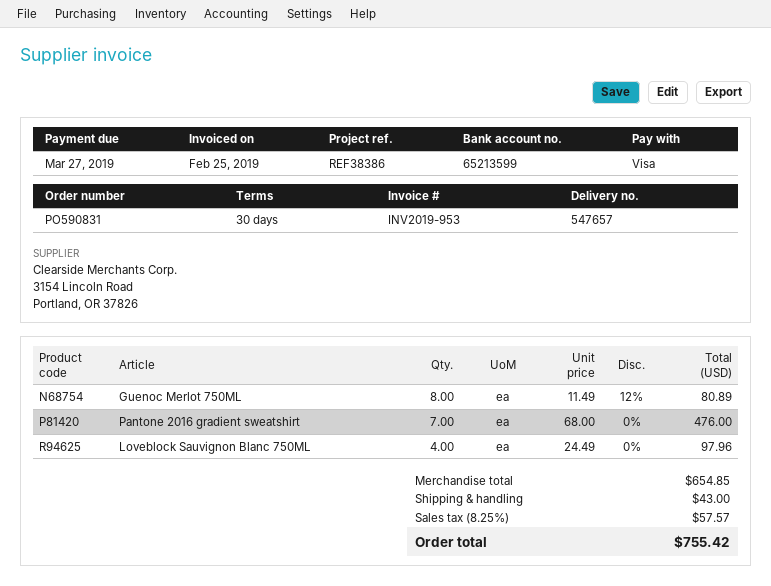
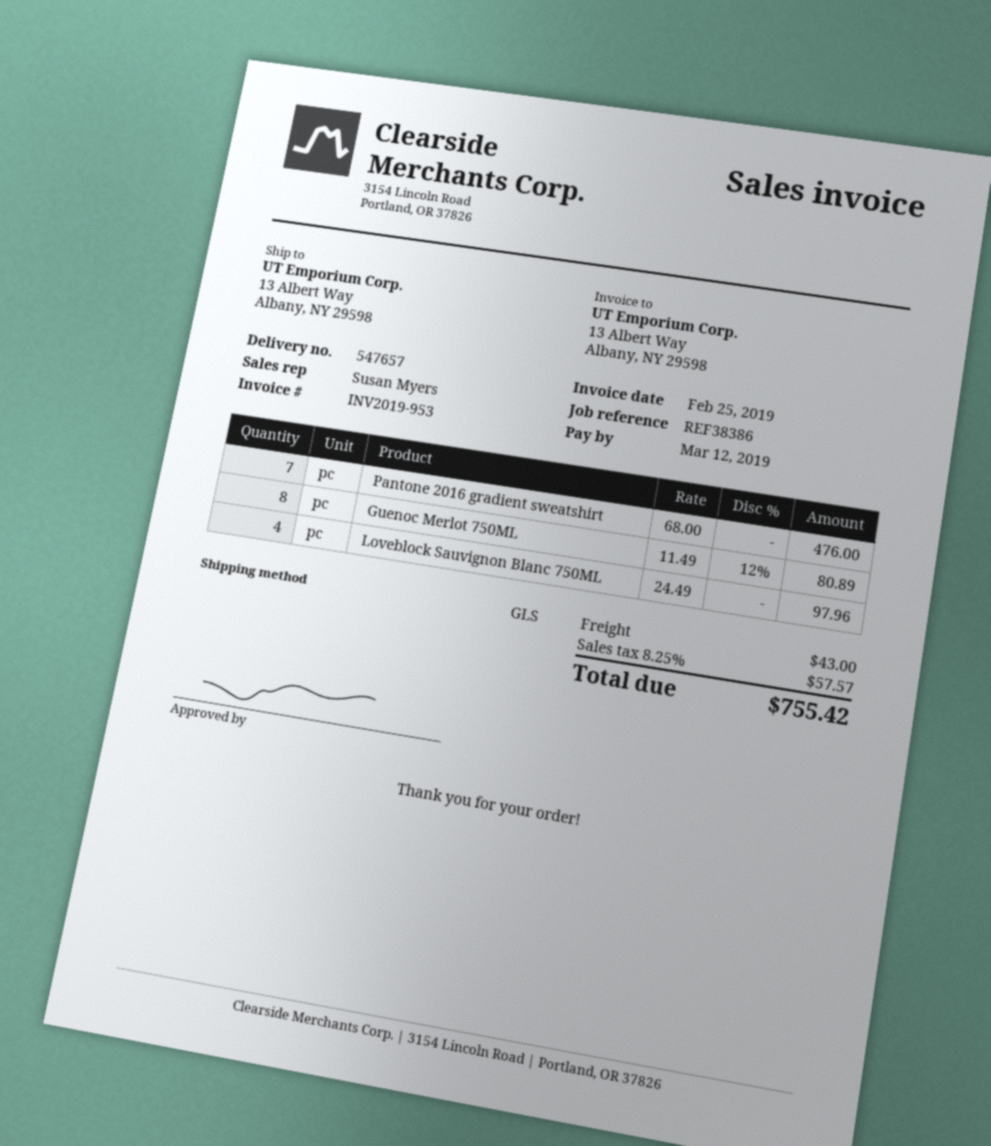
due date: 2019-03-27 -> 2019-03-12

